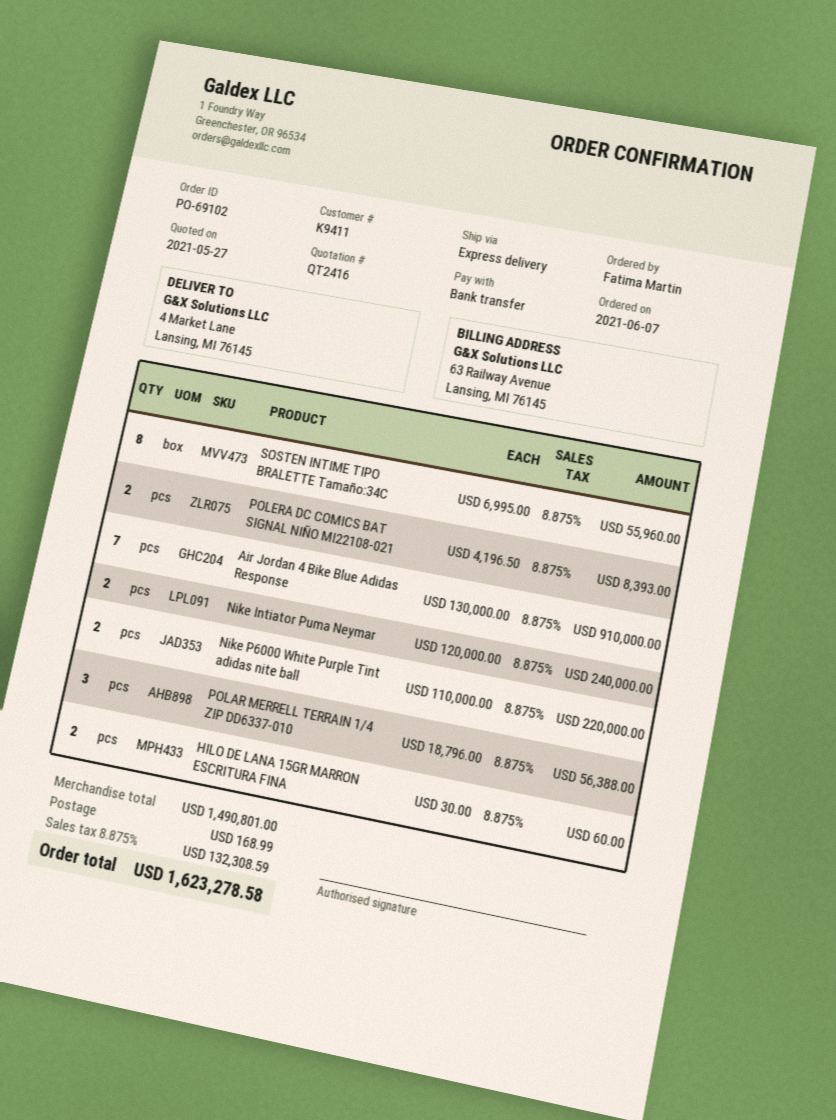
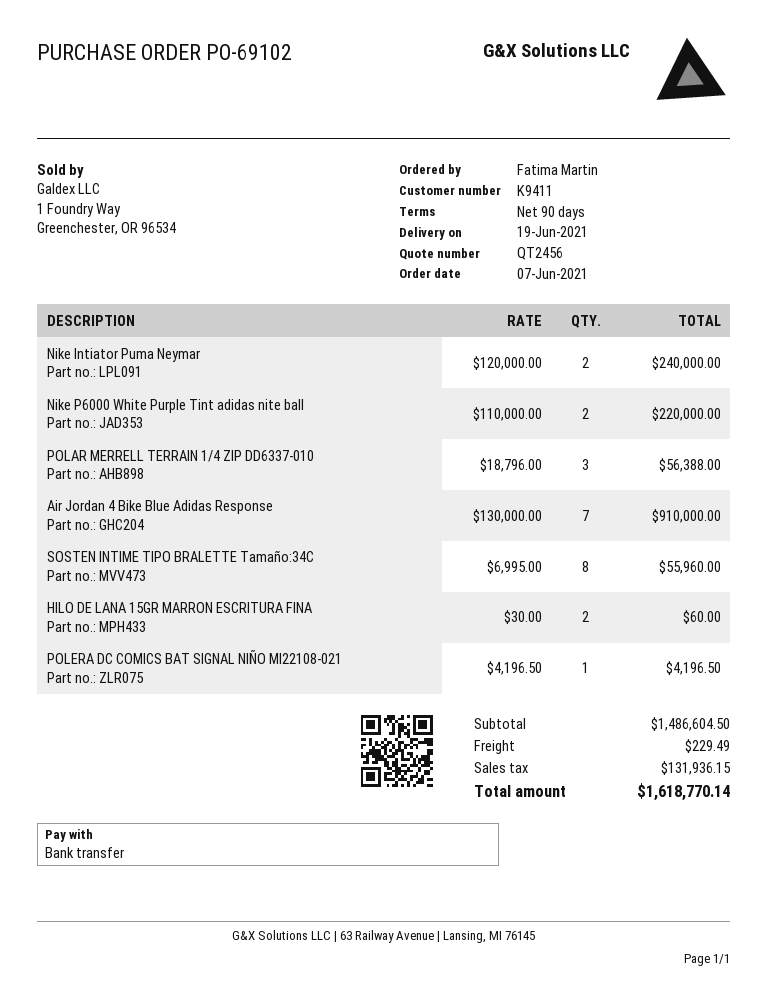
quote number: QT2416 -> QT2456
POLERA DC COMICS BAT SIGNAL NIÑO MI22108-021: 2 x 4196.50 = 8393.00 -> 1 x 4196.50 = 4196.50
subtotal: 1490801.00 -> 1486604.50
shipping: 168.99 -> 229.49
tax: 132308.59 -> 131936.15
total: 1623278.58 -> 1618770.14

